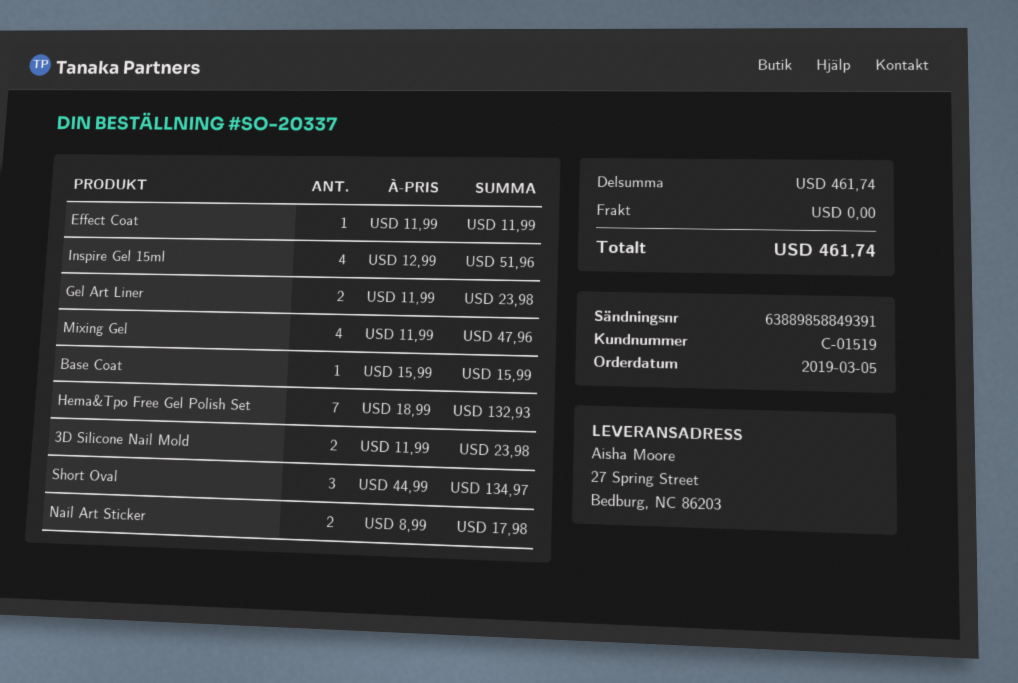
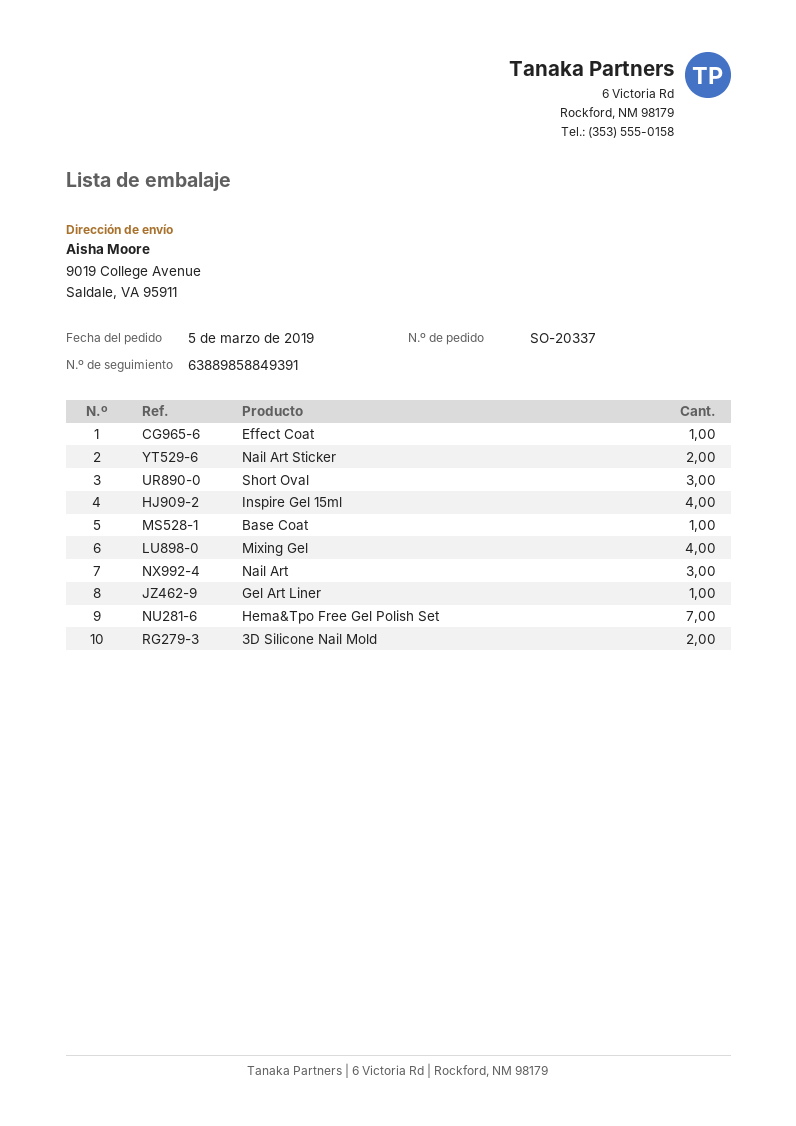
ship to: 27 Spring Street, Bedburg, NC 86203 -> 9019 College Avenue, Saldale, VA 95911
Gel Art Liner: 2 -> 1
Nail Art: none -> 3

